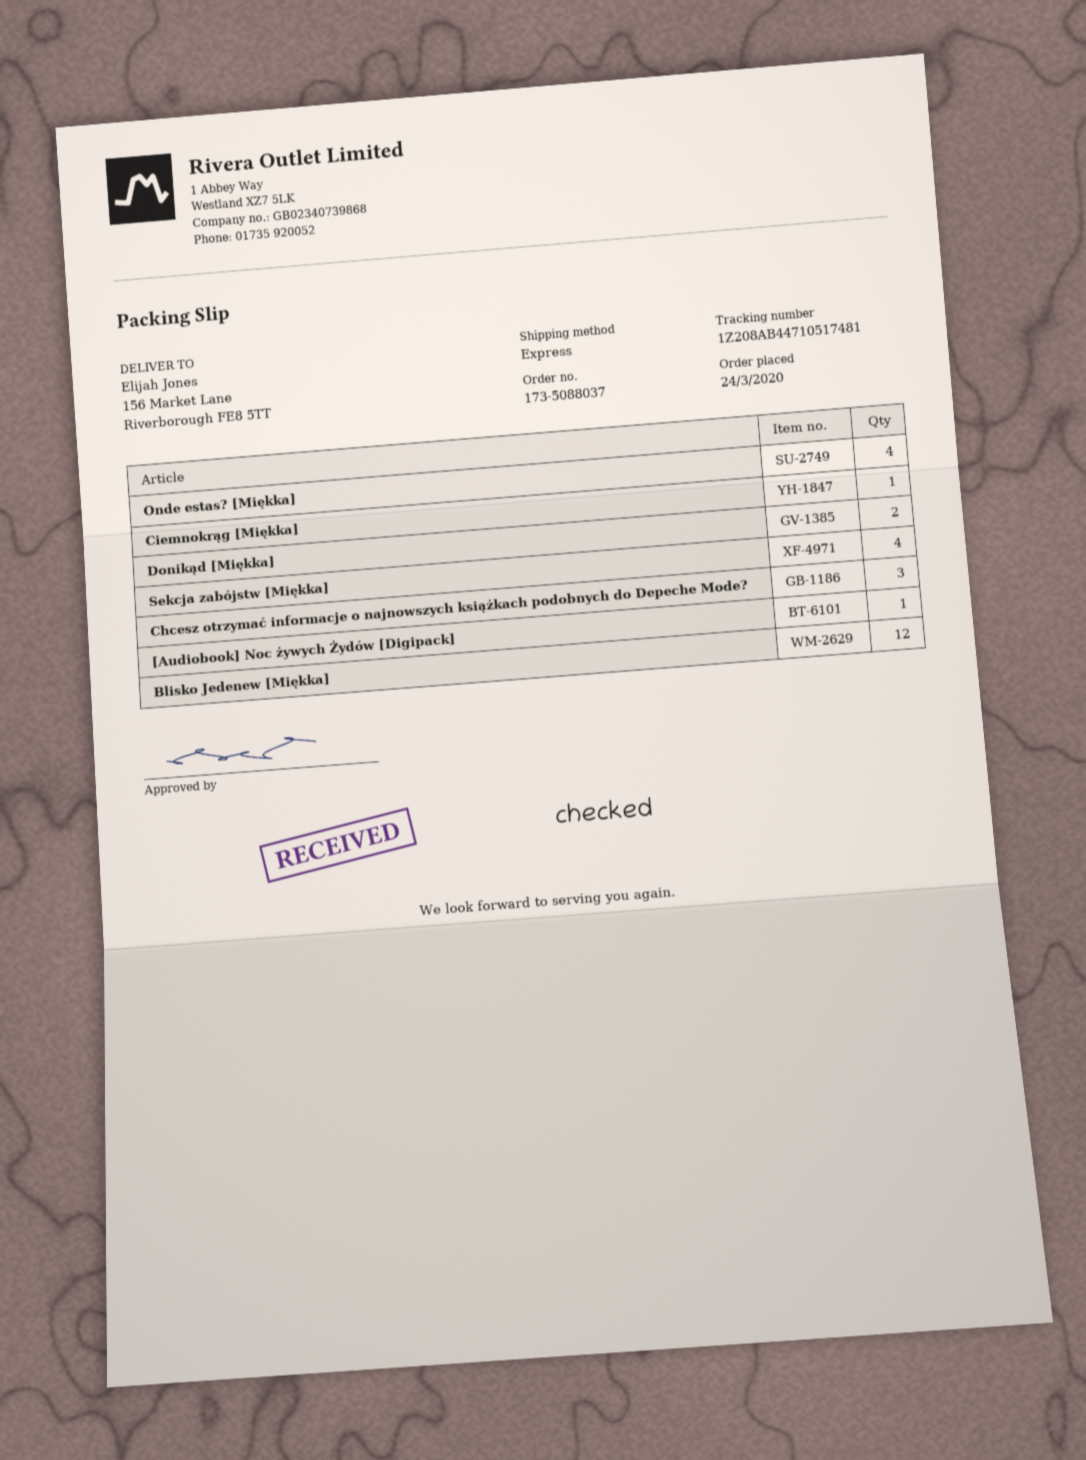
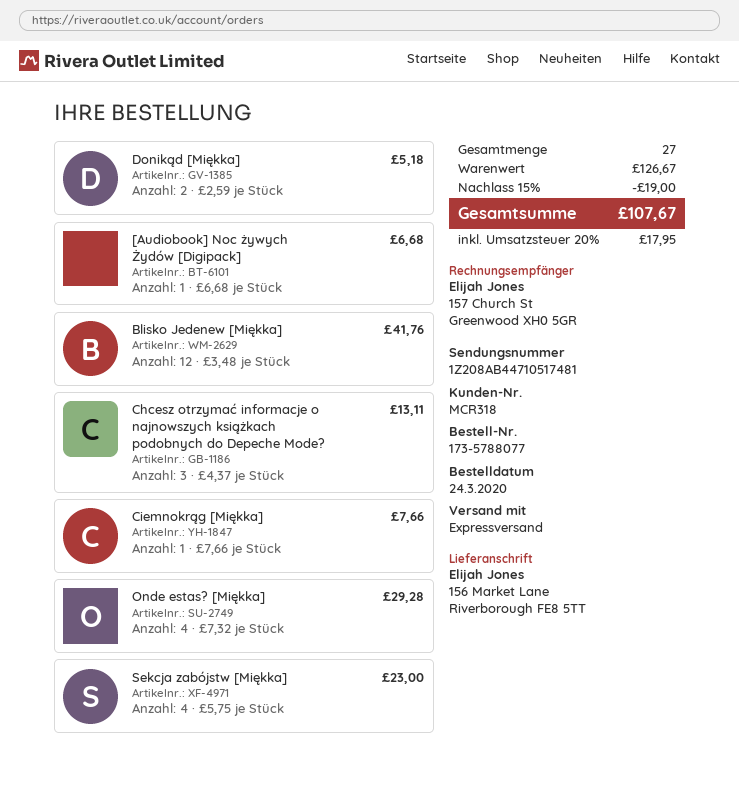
order number: 173-5088037 -> 173-5788077

